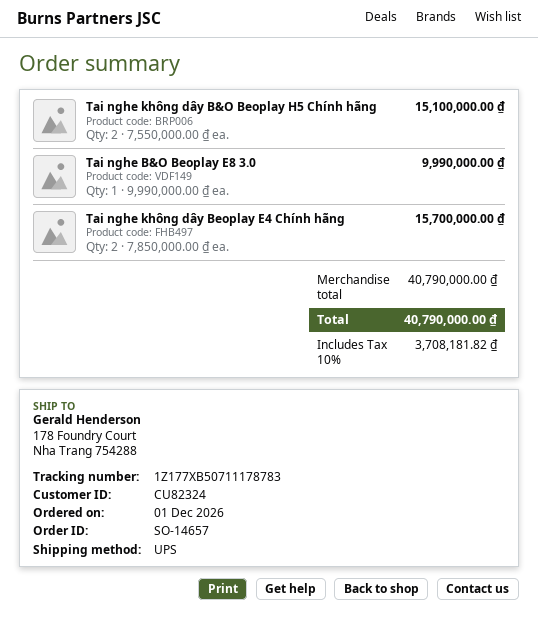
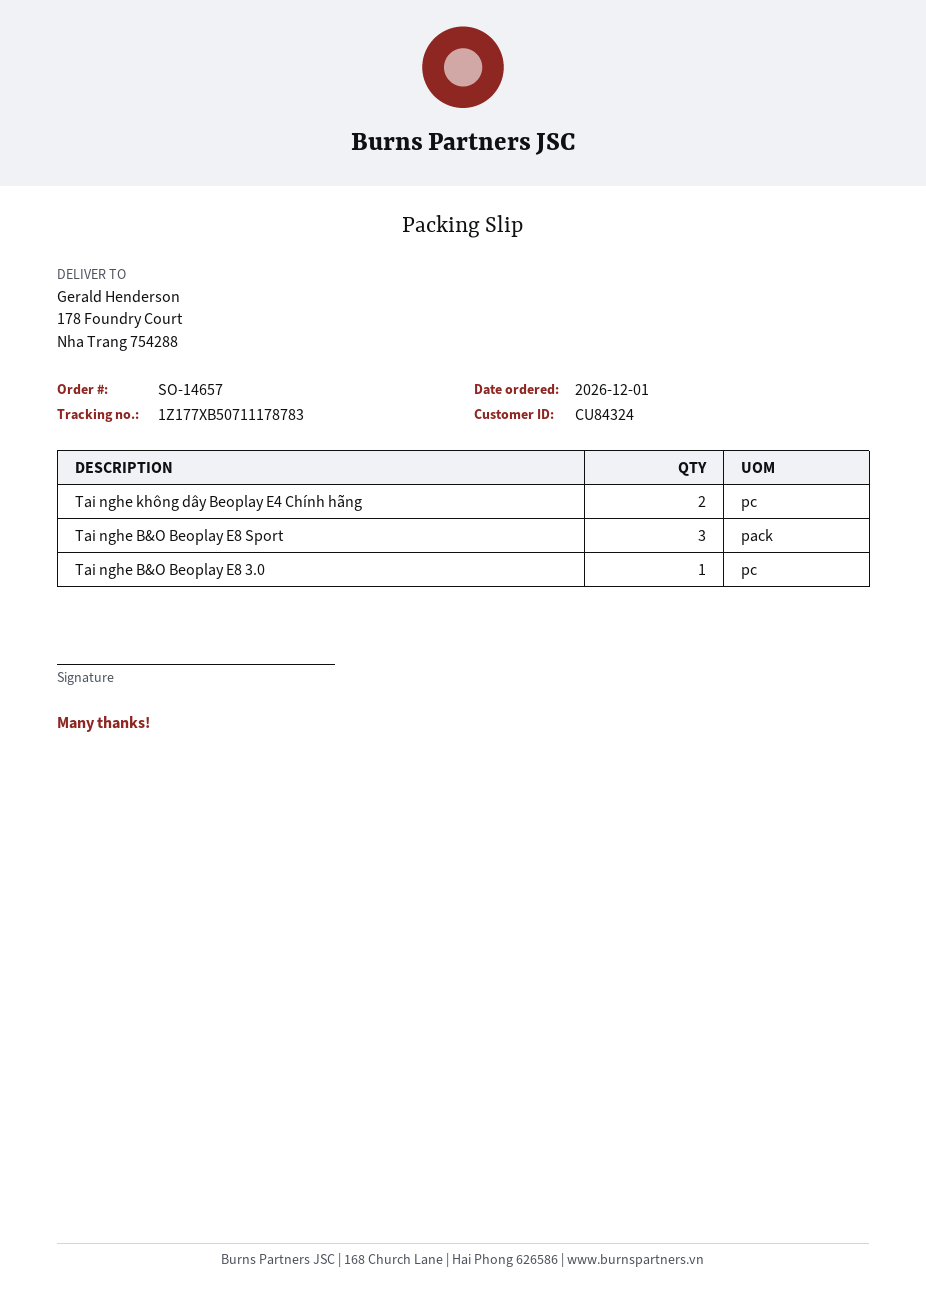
customer number: CU82324 -> CU84324
Tai nghe không dây B&O Beoplay H5 Chính hãng: 2 -> none
Tai nghe B&O Beoplay E8 Sport: none -> 3

